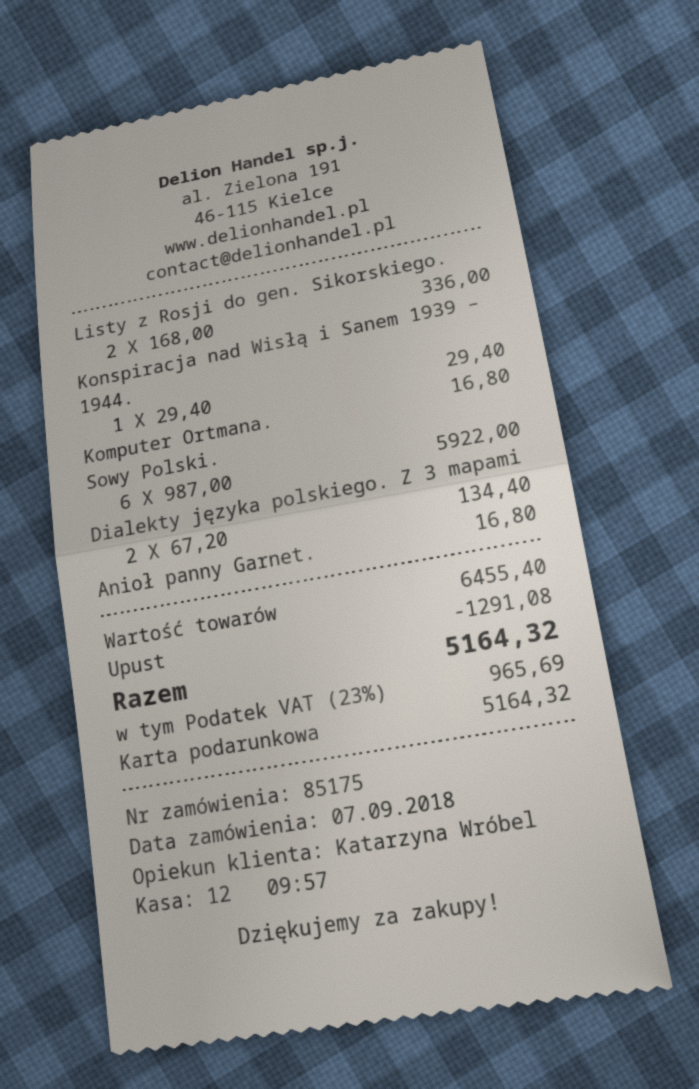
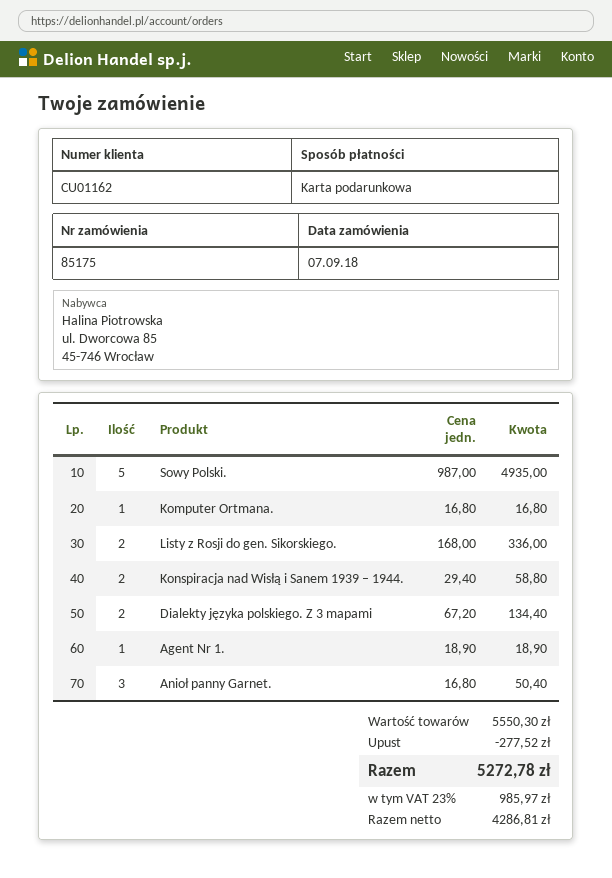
Konspiracja nad Wisłą i Sanem 1939 – 1944.: 1 x 29.40 = 29.40 -> 2 x 29.40 = 58.80
Sowy Polski.: 6 x 987.00 = 5922.00 -> 5 x 987.00 = 4935.00
Anioł panny Garnet.: 1 x 16.80 = 16.80 -> 3 x 16.80 = 50.40
Agent Nr 1.: none -> 1 x 18.90 = 18.90
subtotal: 6455.40 -> 5550.30
discount: 1291.08 -> 277.52
tax: 23% = 965.69 -> 23% = 985.97
total: 5164.32 -> 5272.78

